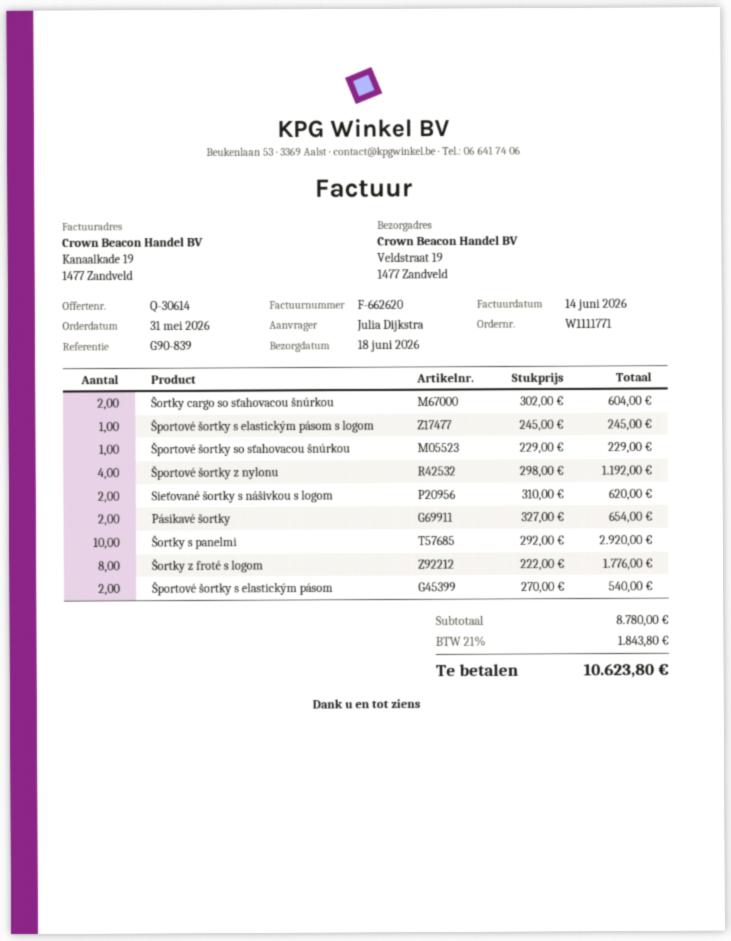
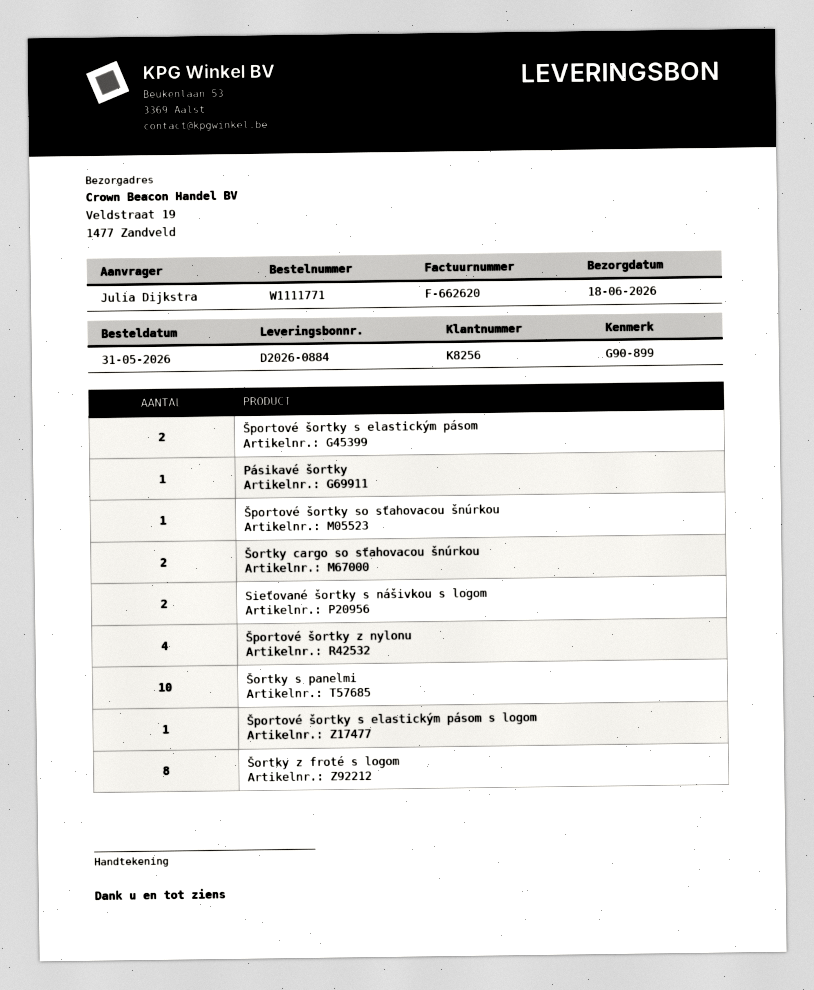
reference: G90-839 -> G90-899
Pásikavé šortky: 2 -> 1

